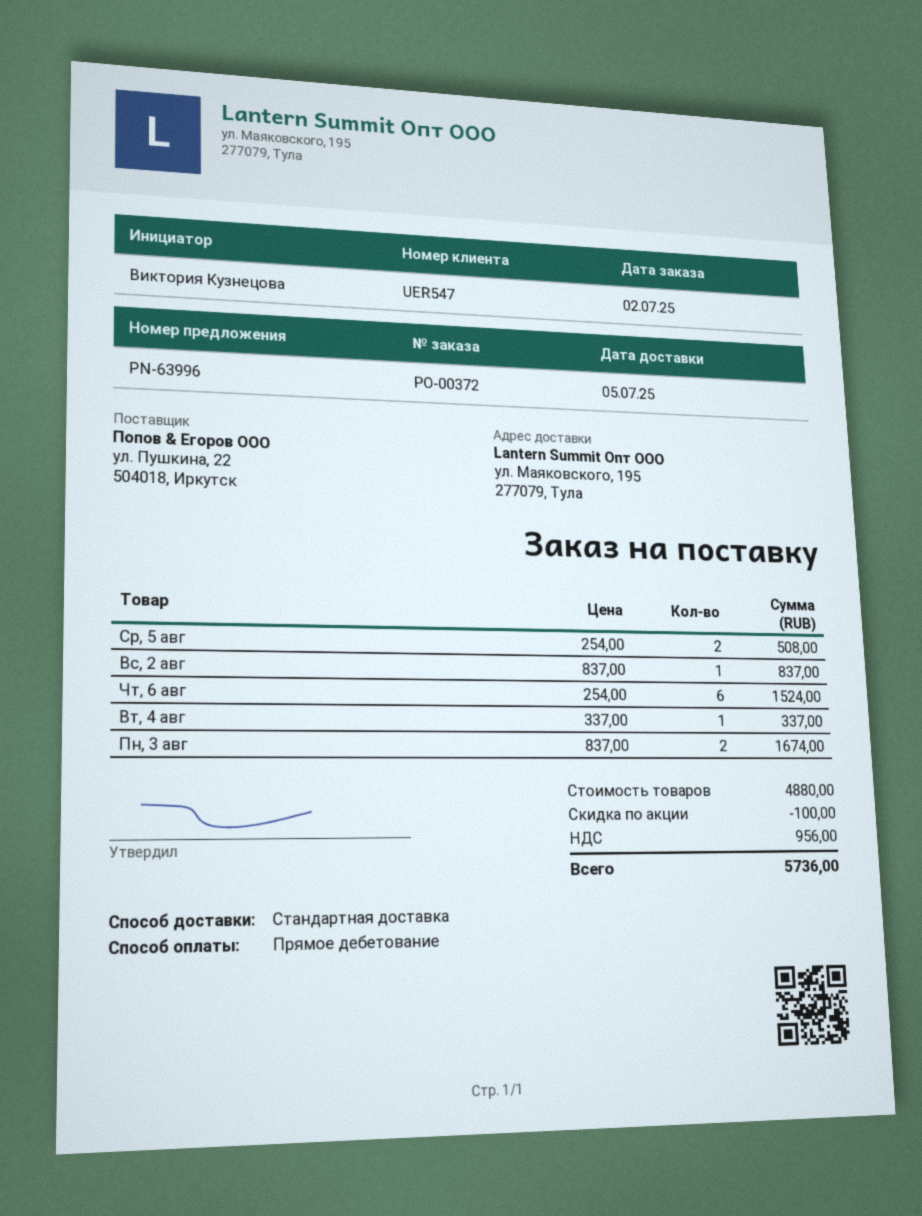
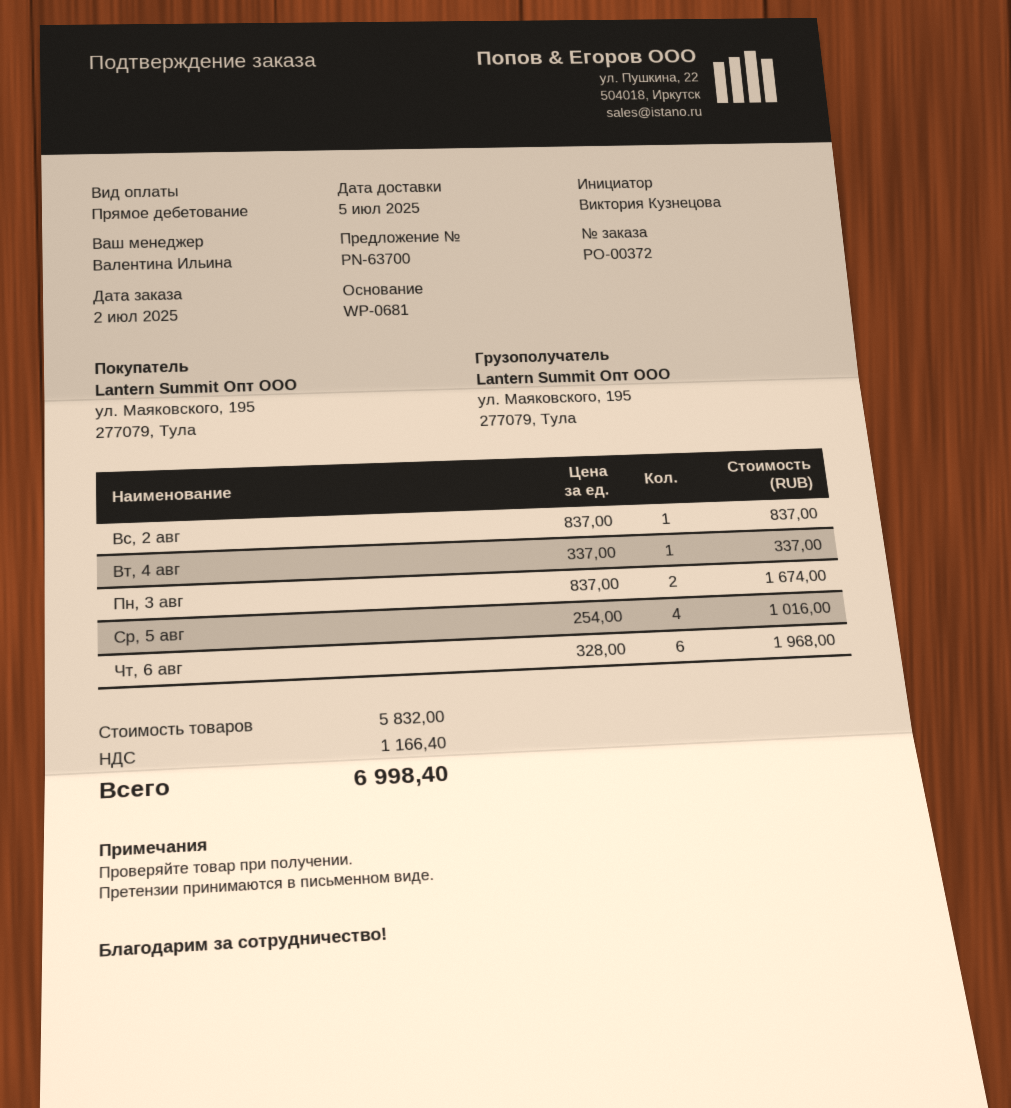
quote number: PN-63996 -> PN-63700
Ср, 5 авг: 2 x 254.00 = 508.00 -> 4 x 254.00 = 1016.00
Чт, 6 авг: 6 x 254.00 = 1524.00 -> 6 x 328.00 = 1968.00
subtotal: 4880.00 -> 5832.00
discount: 100.00 -> none
tax: 956.00 -> 1166.40
total: 5736.00 -> 6998.40

